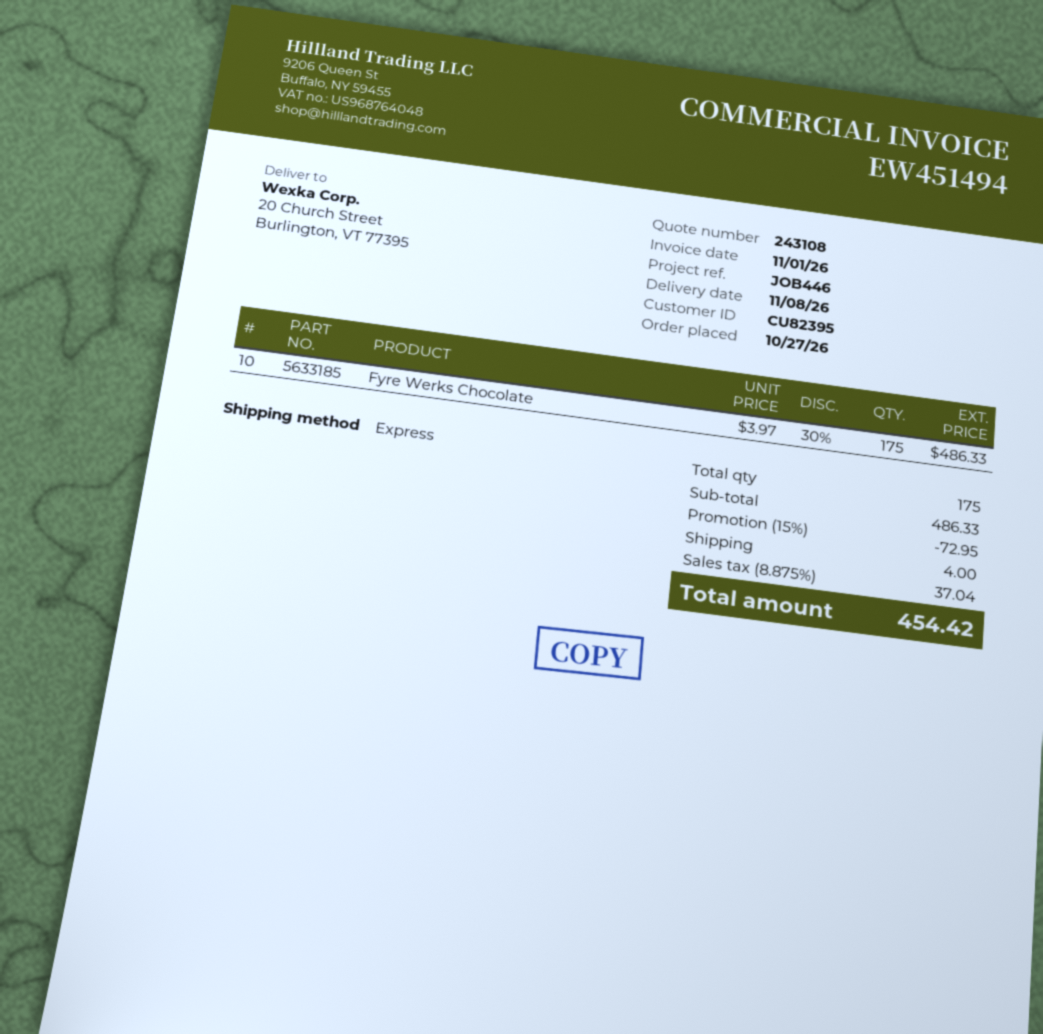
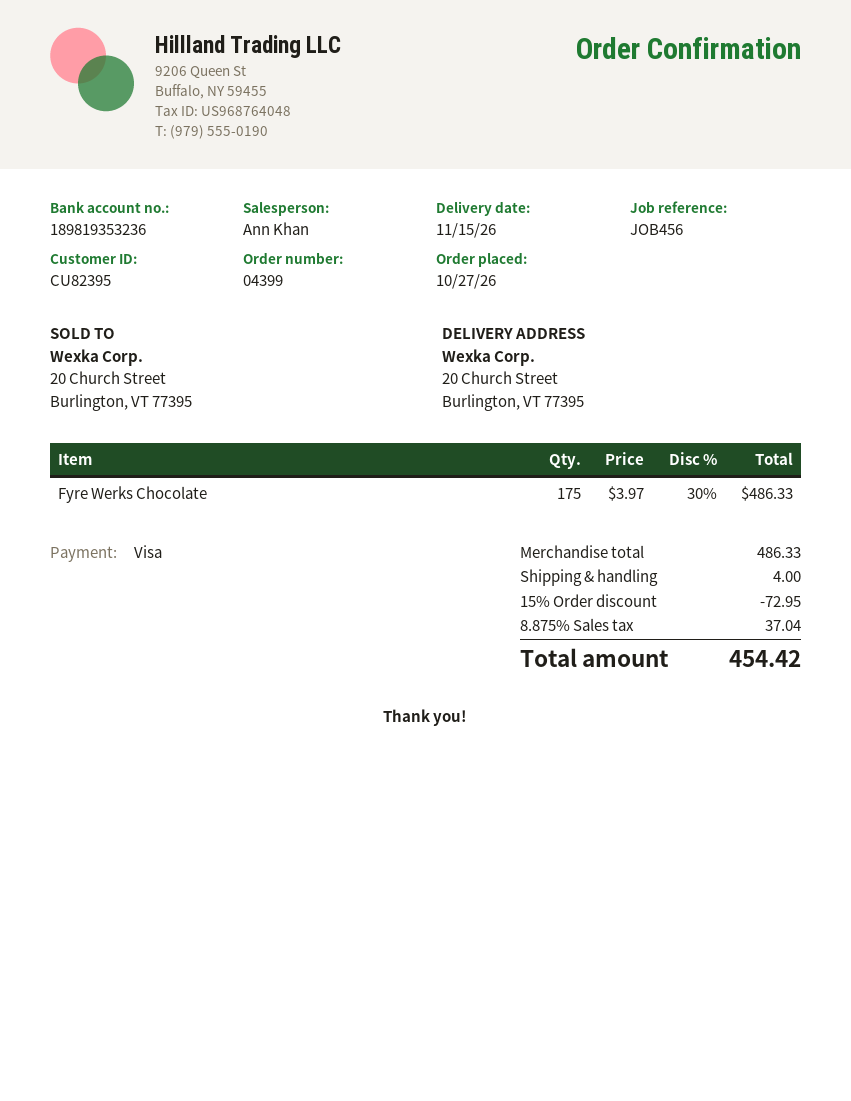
delivery date: 2026-11-08 -> 2026-11-15
reference: JOB446 -> JOB456

